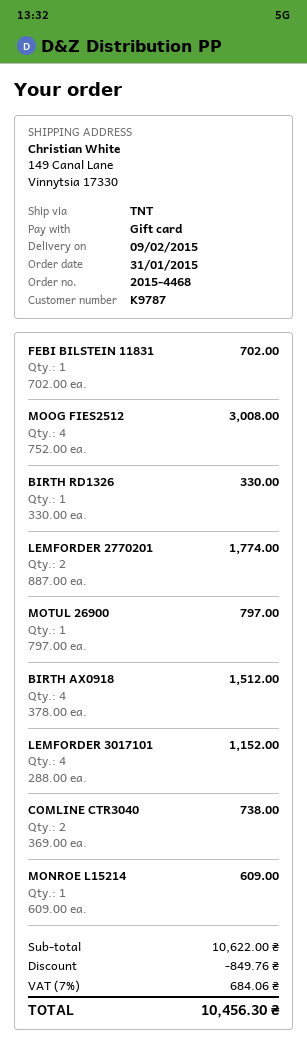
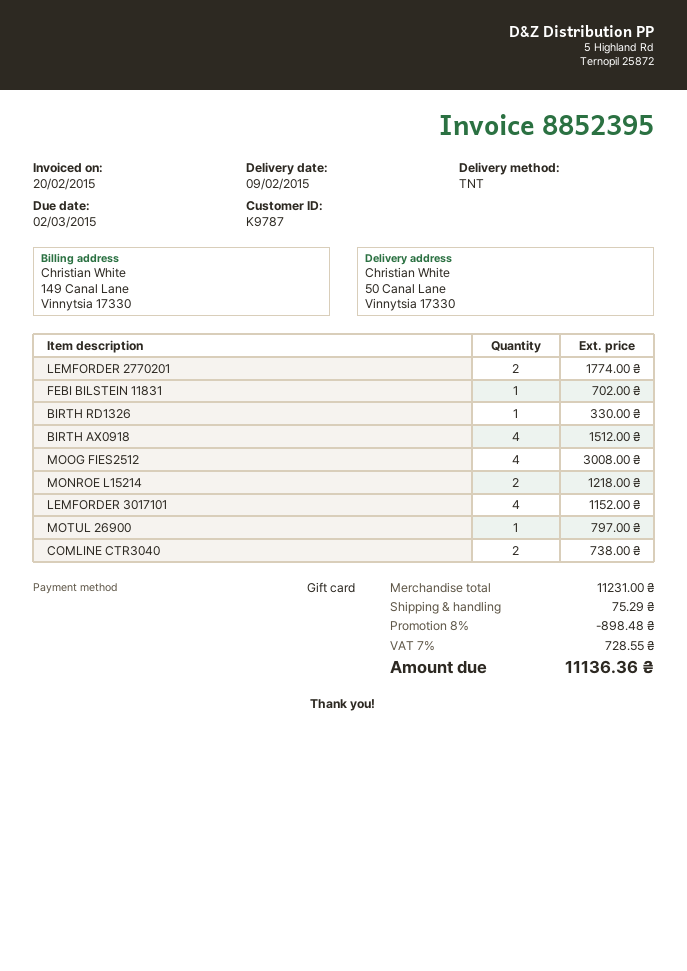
ship to: 149 Canal Lane, Vinnytsia 17330 -> 50 Canal Lane, Vinnytsia 17330
MONROE L15214: 1 for 609.00 -> 2 for 1218.00
subtotal: 10622.00 -> 11231.00
discount: 849.76 -> 898.48
shipping: none -> 75.29
tax: 7% = 684.06 -> 7% = 728.55
total: 10456.30 -> 11136.36

